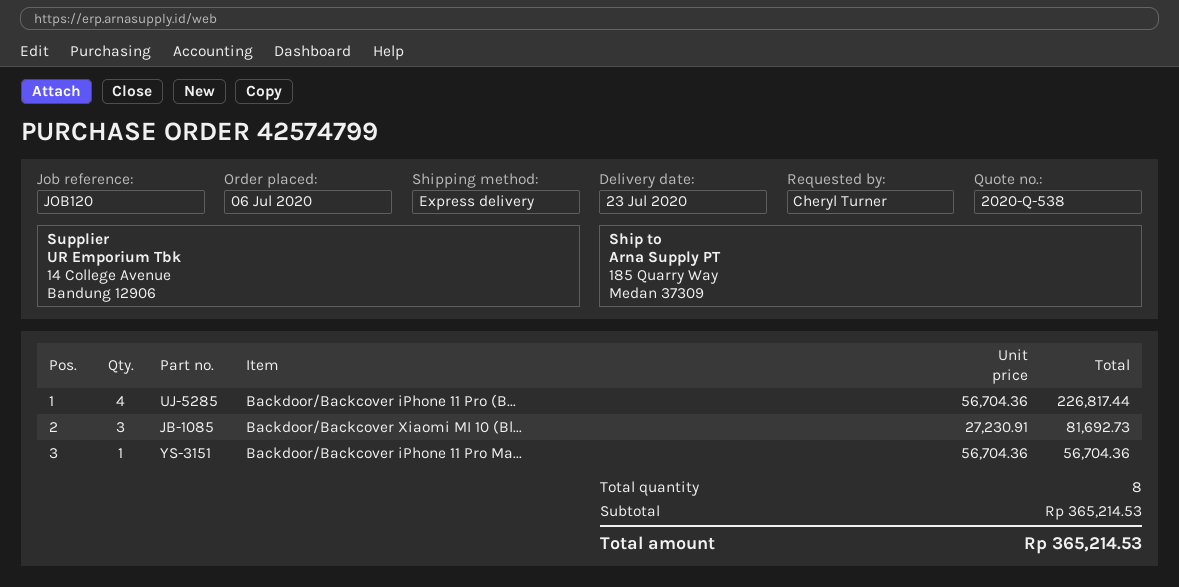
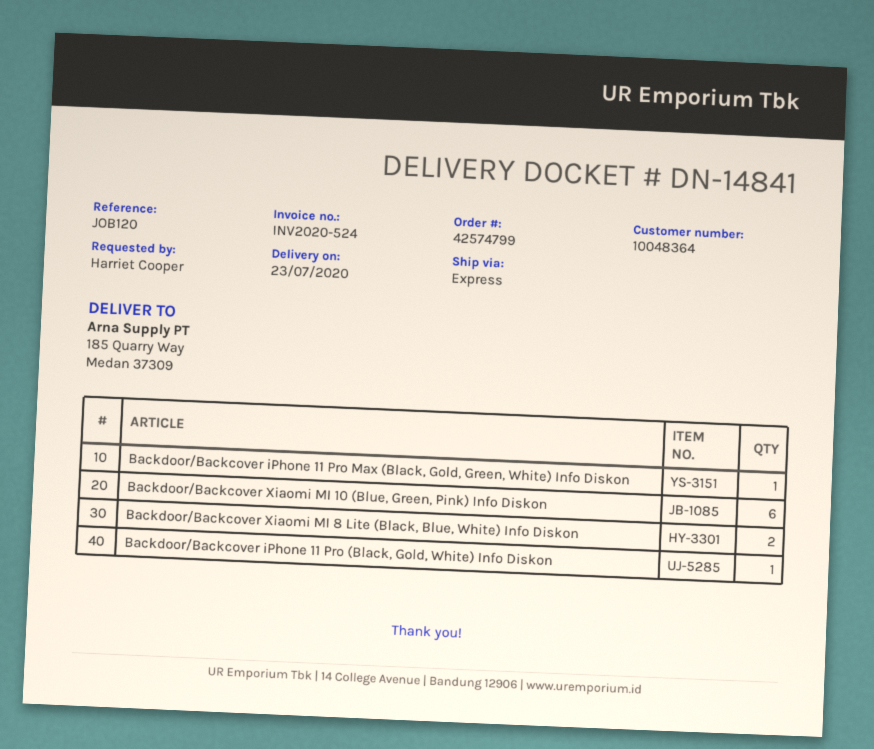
ordered by: Cheryl Turner -> Harriet Cooper
Backdoor/Backcover iPhone 11 Pro (B...: 4 -> 1
Backdoor/Backcover Xiaomi MI 10 (Bl...: 3 -> 6
Backdoor/Backcover Xiaomi MI 8 Lite (Black, Blue, White) Info Diskon: none -> 2

